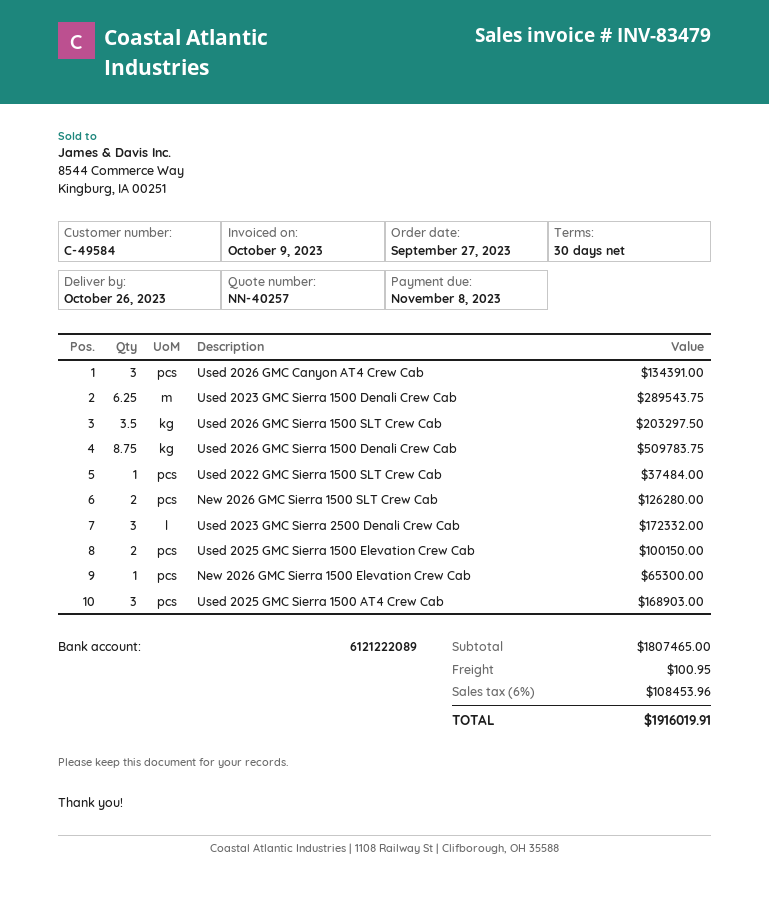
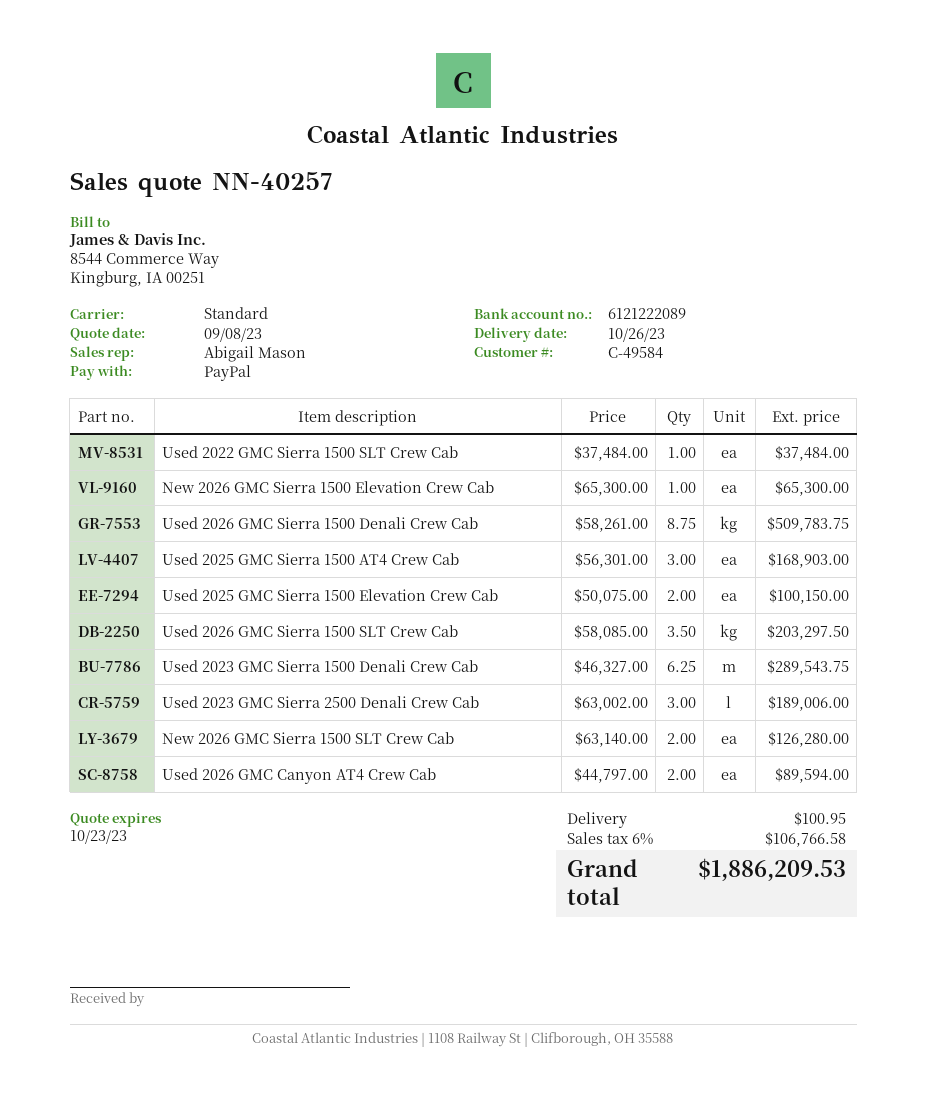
Used 2026 GMC Canyon AT4 Crew Cab: 3 for 134391.00 -> 2 for 89594.00
Used 2023 GMC Sierra 2500 Denali Crew Cab: 3 for 172332.00 -> 3 for 189006.00
tax: 6% = 108453.96 -> 6% = 106766.58
total: 1916019.91 -> 1886209.53

